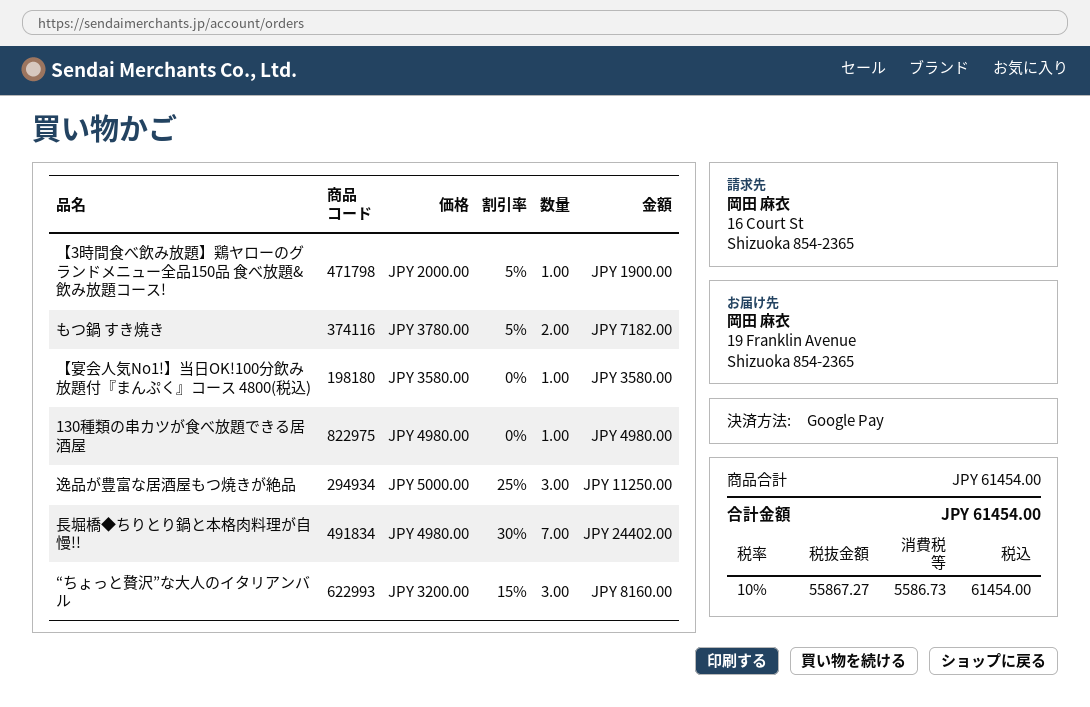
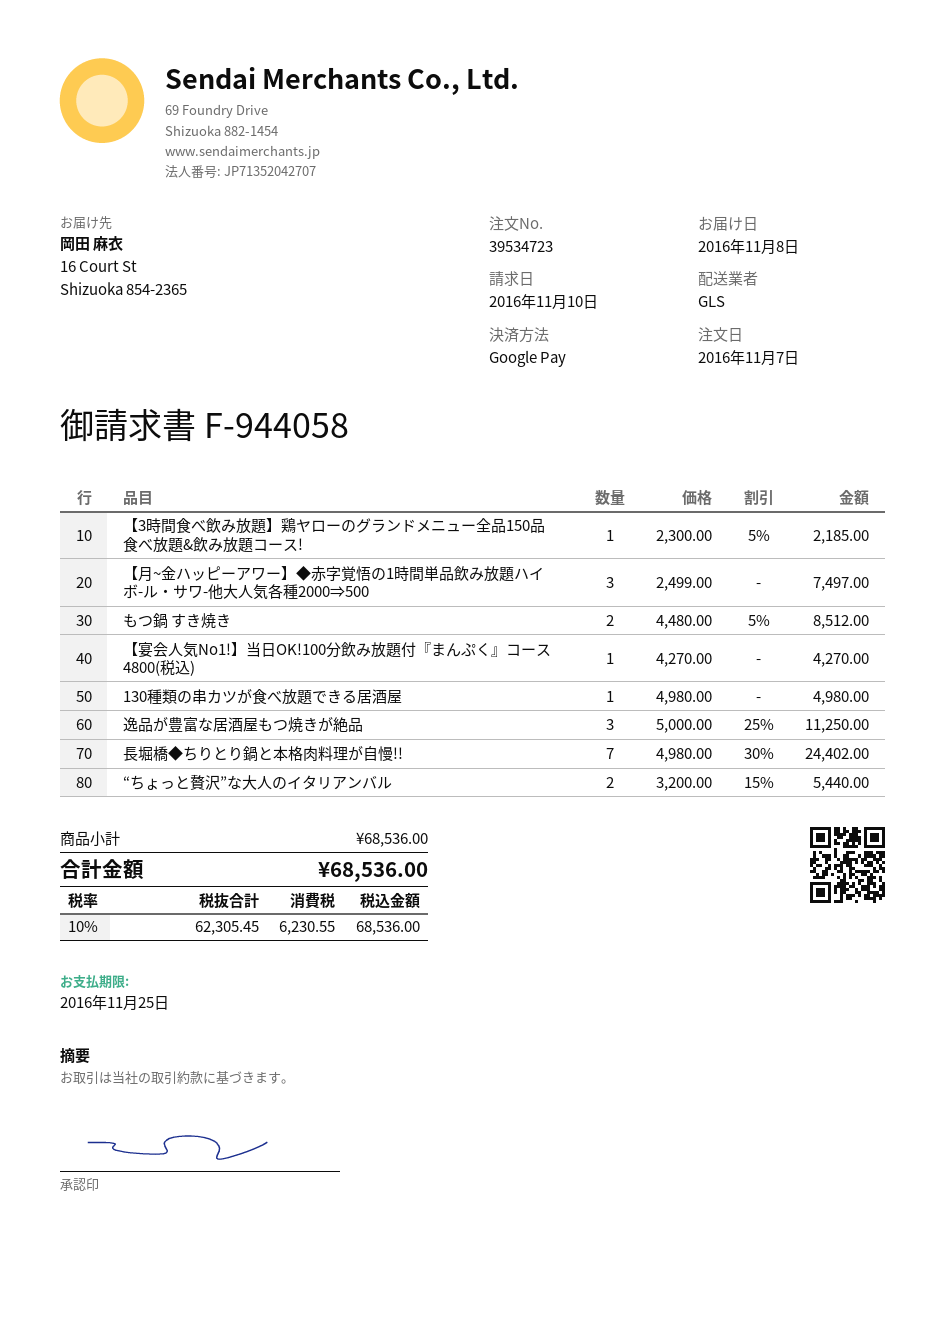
ship to: 19 Franklin Avenue, Shizuoka 854-2365 -> 16 Court St, Shizuoka 854-2365
【3時間食べ飲み放題】鶏ヤローのグランドメニュー全品150品 食べ放題&飲み放題コース!: 1 x 2000.00 - 5% = 1900.00 -> 1 x 2300.00 - 5% = 2185.00
もつ鍋 すき焼き: 2 x 3780.00 - 5% = 7182.00 -> 2 x 4480.00 - 5% = 8512.00
【宴会人気No1!】当日OK!100分飲み放題付『まんぷく』コース 4800(税込): 1 x 3580.00 = 3580.00 -> 1 x 4270.00 = 4270.00
“ちょっと贅沢”な大人のイタリアンバル: 3 x 3200.00 - 15% = 8160.00 -> 2 x 3200.00 - 15% = 5440.00
【月~金ハッピーアワー】◆赤字覚悟の1時間単品飲み放題ハイボ-ル・サワ-他大人気各種2000⇒500: none -> 3 x 2499.00 = 7497.00
subtotal: 61454.00 -> 68536.00
net: 55867.27 -> 62305.45
tax: 10% = 5586.73 -> 10% = 6230.55
total: 61454.00 -> 68536.00

